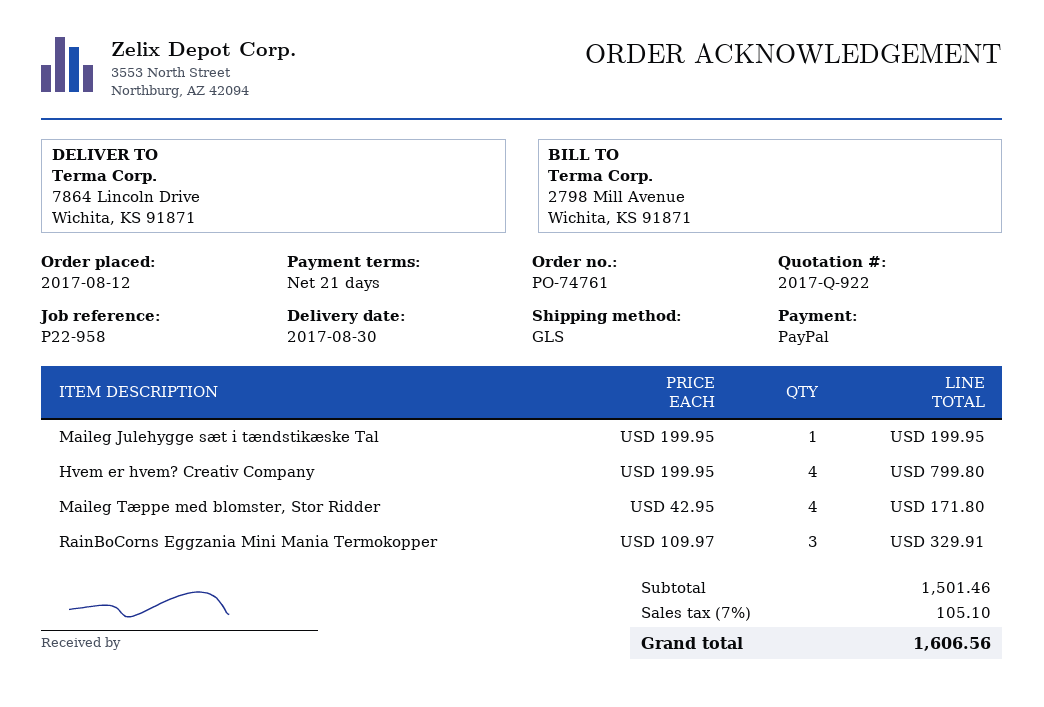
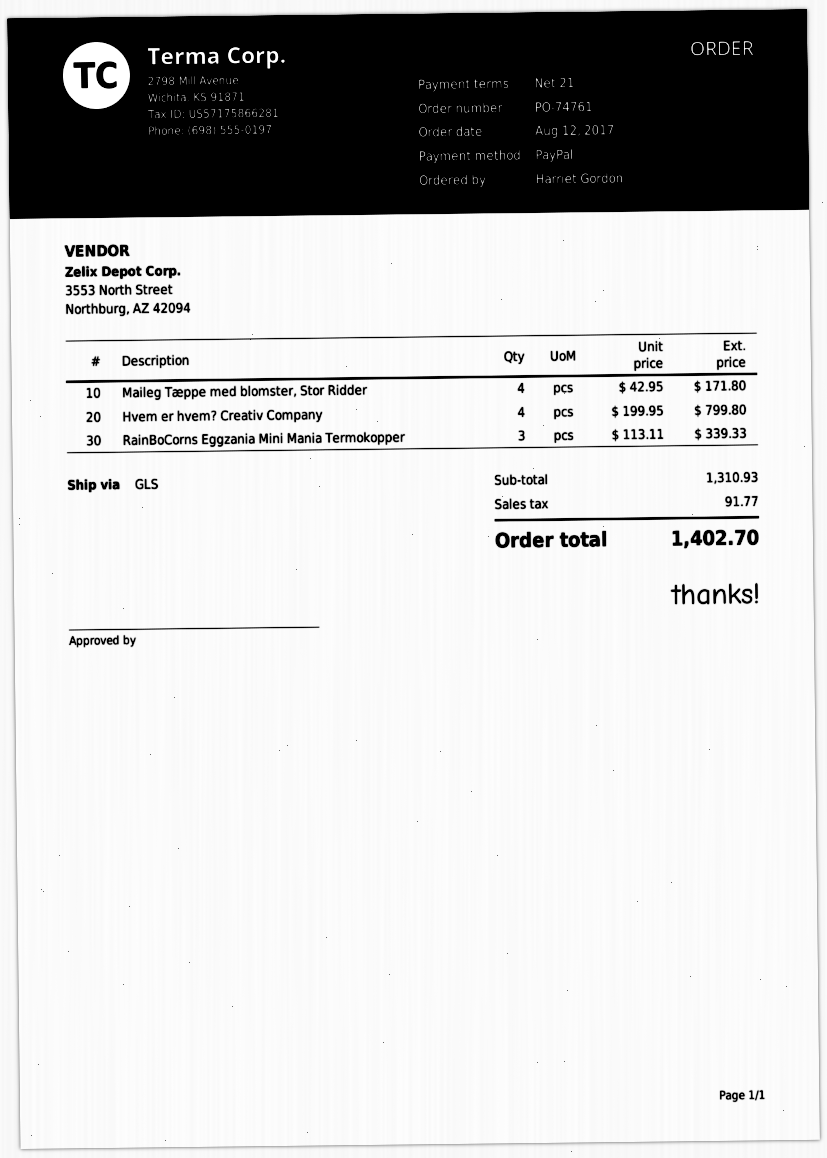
Maileg Julehygge sæt i tændstikæske Tal: 1 x 199.95 = 199.95 -> none
RainBoCorns Eggzania Mini Mania Termokopper: 3 x 109.97 = 329.91 -> 3 x 113.11 = 339.33
subtotal: 1501.46 -> 1310.93
tax: 105.10 -> 91.77
total: 1606.56 -> 1402.70

